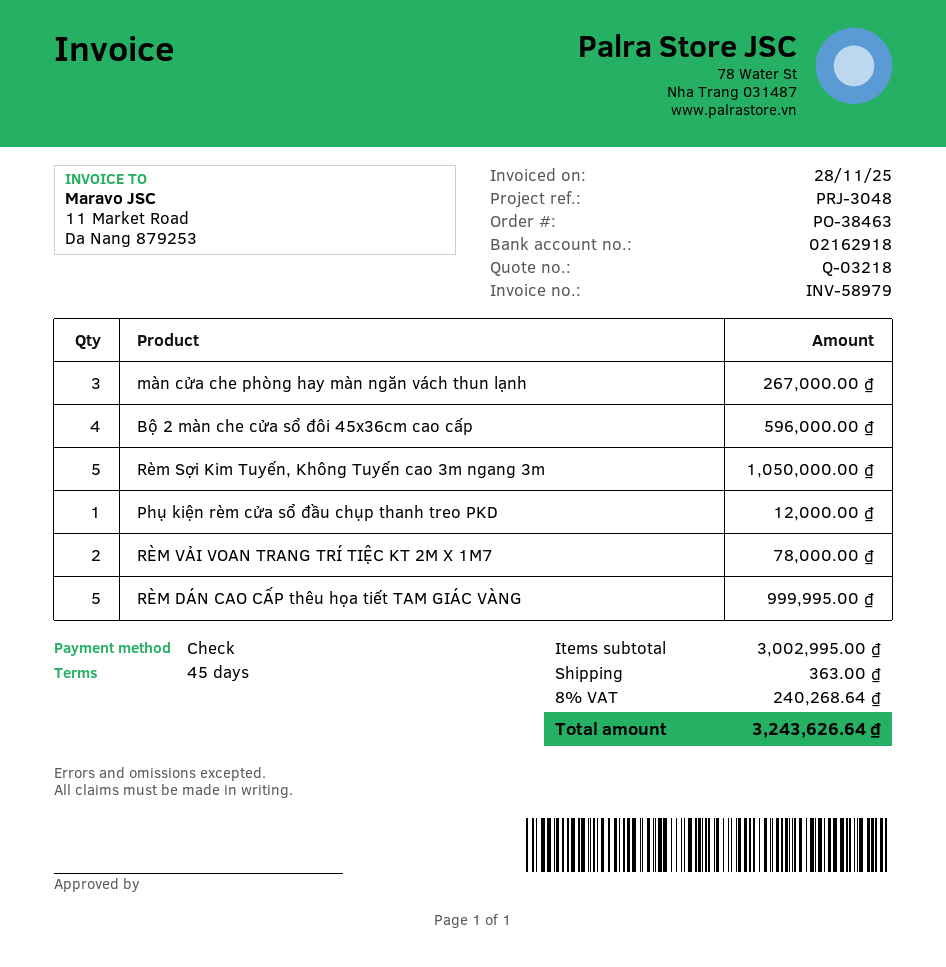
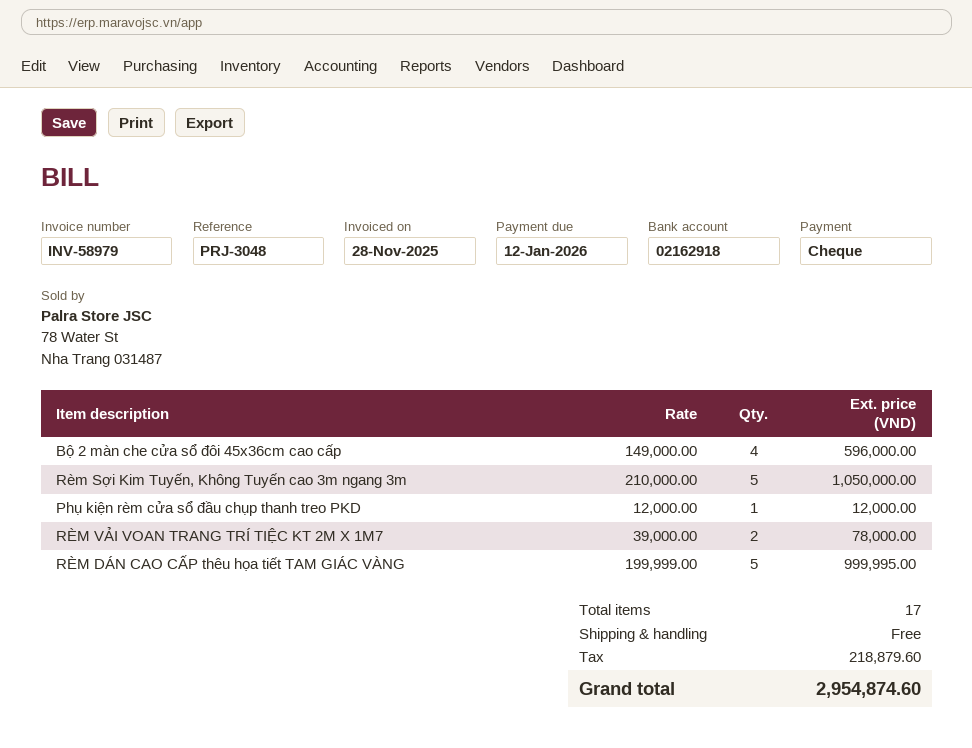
màn cửa che phòng hay màn ngăn vách thun lạnh: 3 for 267000.00 -> none
shipping: 363.00 -> 0.00
tax: 240268.64 -> 218879.60
total: 3243626.64 -> 2954874.60

